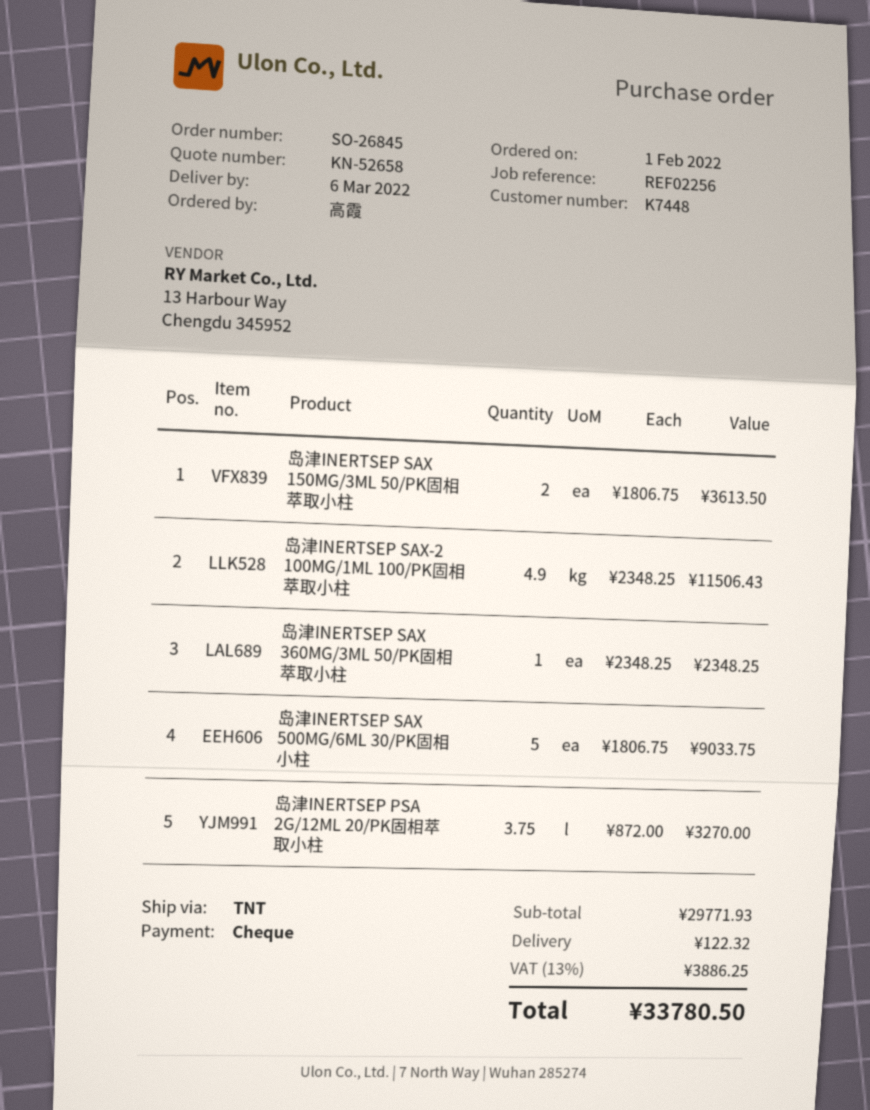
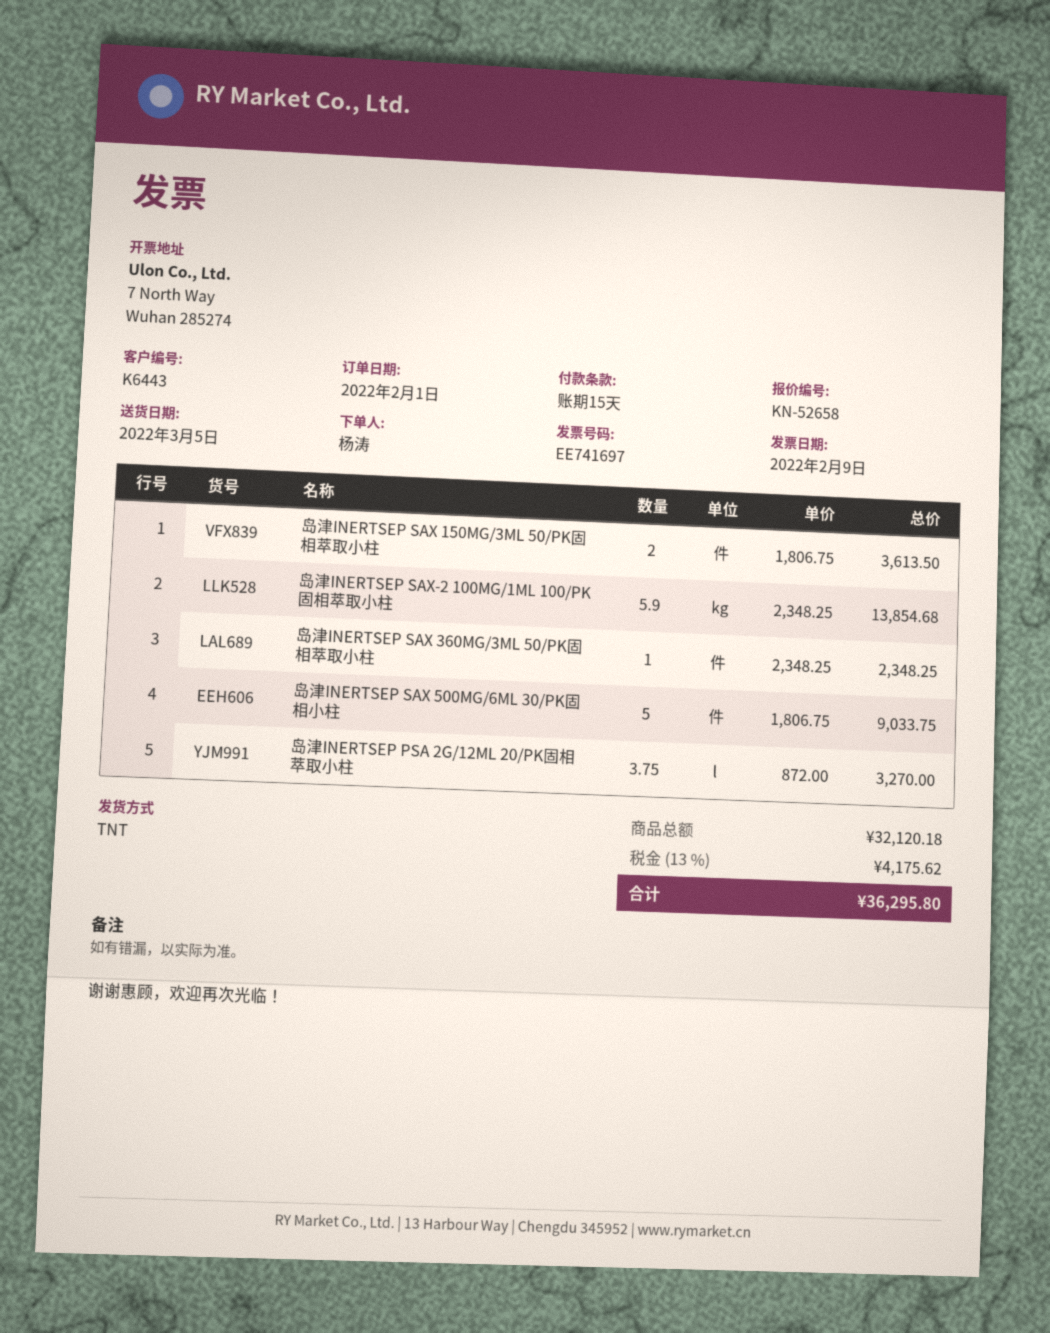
delivery date: 2022-03-06 -> 2022-03-05
customer number: K7448 -> K6443
ordered by: 高霞 -> 杨涛
岛津INERTSEP SAX-2 100MG/1ML 100/PK固相萃取小柱: 4.9 x 2348.25 = 11506.43 -> 5.9 x 2348.25 = 13854.68
subtotal: 29771.93 -> 32120.18
shipping: 122.32 -> none
tax: 13% = 3886.25 -> 13% = 4175.62
total: 33780.50 -> 36295.80

